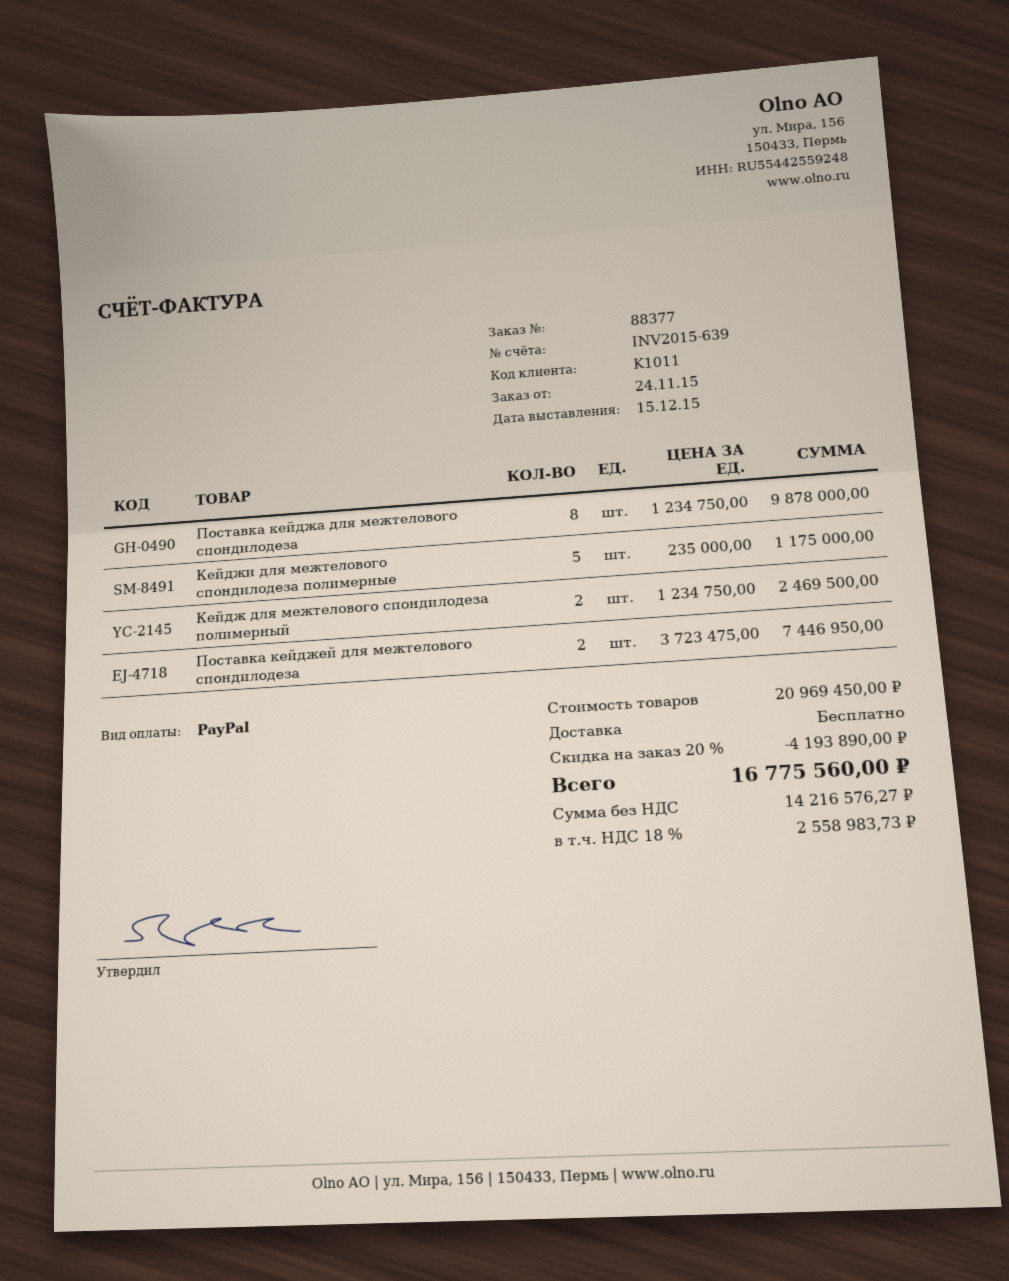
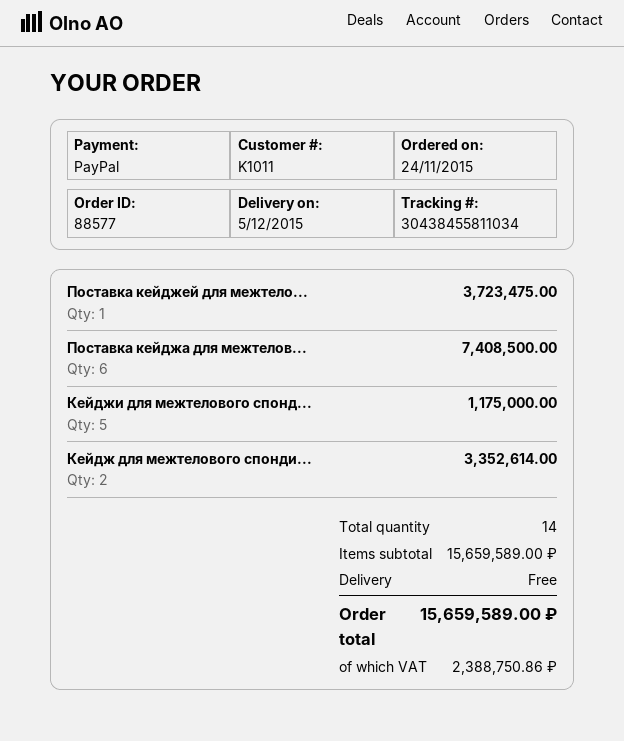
order number: 88377 -> 88577
Поставка кейджа для межтелового спондилодеза: 8 for 9878000.00 -> 6 for 7408500.00
Кейдж для межтелового спондилодеза полимерный: 2 for 2469500.00 -> 2 for 3352614.00
Поставка кейджей для межтелового спондилодеза: 2 for 7446950.00 -> 1 for 3723475.00
subtotal: 20969450.00 -> 15659589.00
discount: 20% = 4193890.00 -> none
tax: 2558983.73 -> 2388750.86
total: 16775560.00 -> 15659589.00

